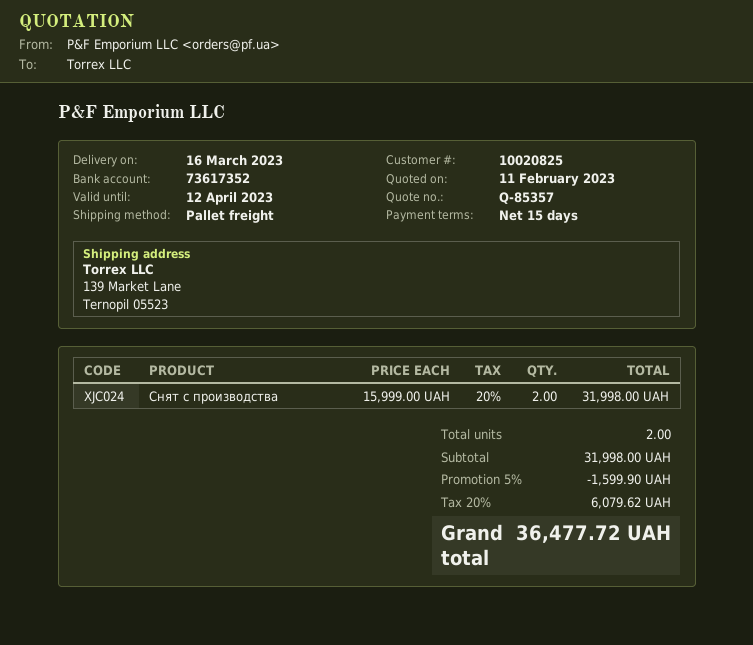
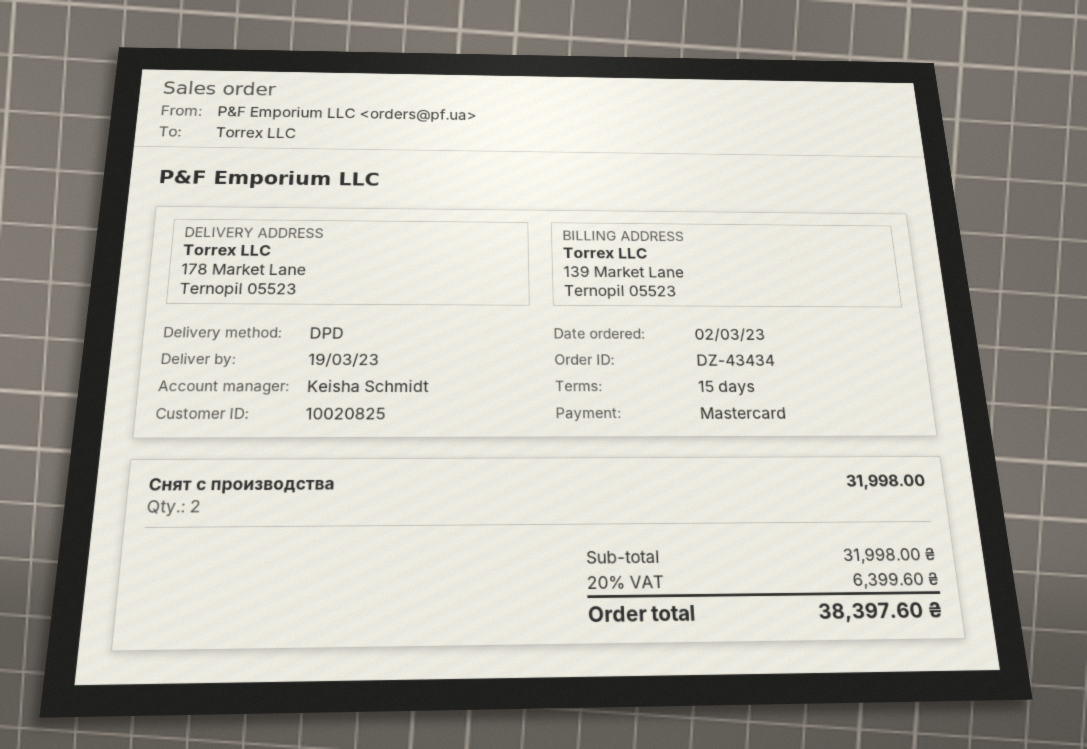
delivery date: 2023-03-16 -> 2023-03-19
shipping method: pallet freight -> DPD
ship to: 139 Market Lane, Ternopil 05523 -> 178 Market Lane, Ternopil 05523
discount: 5% = 1599.90 -> none
tax: 20% = 6079.62 -> 20% = 6399.60
total: 36477.72 -> 38397.60

